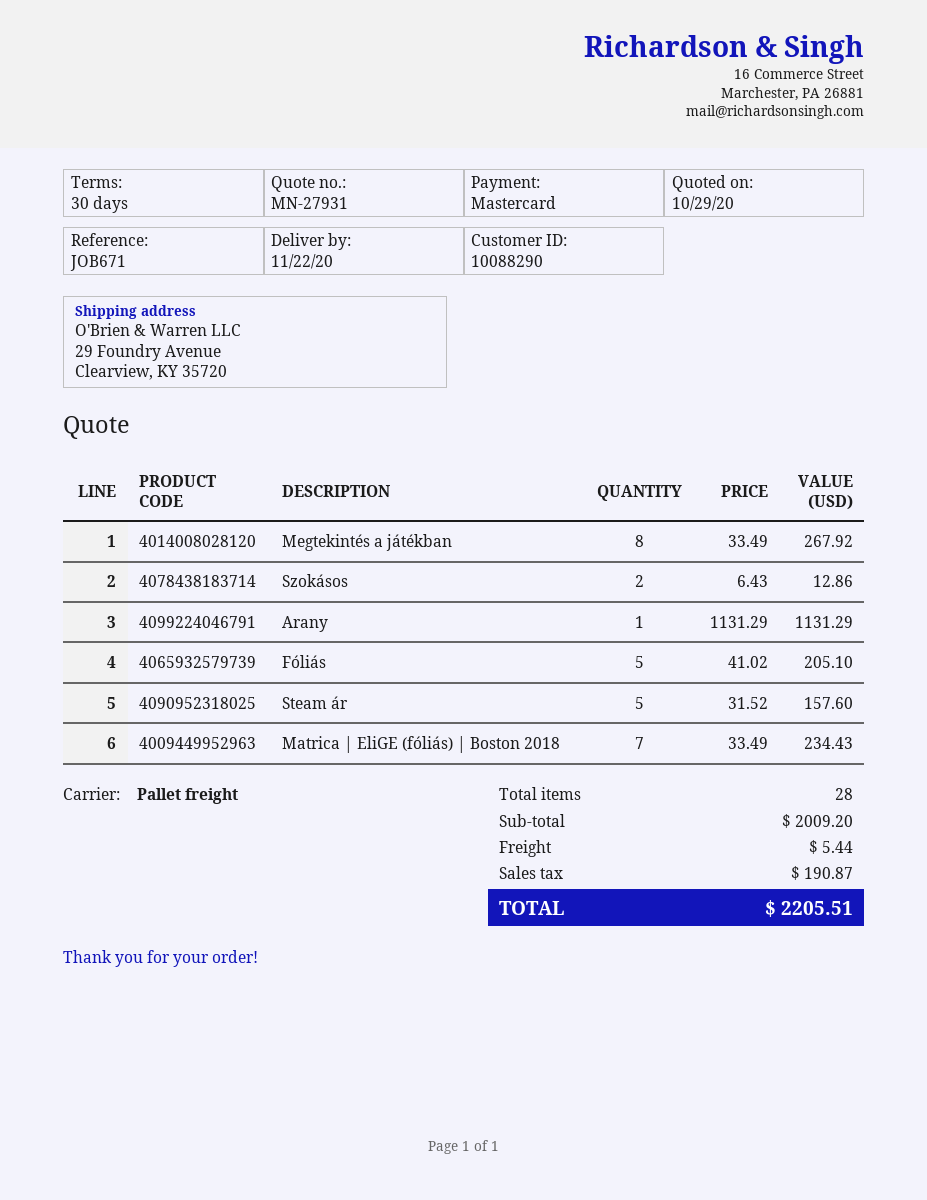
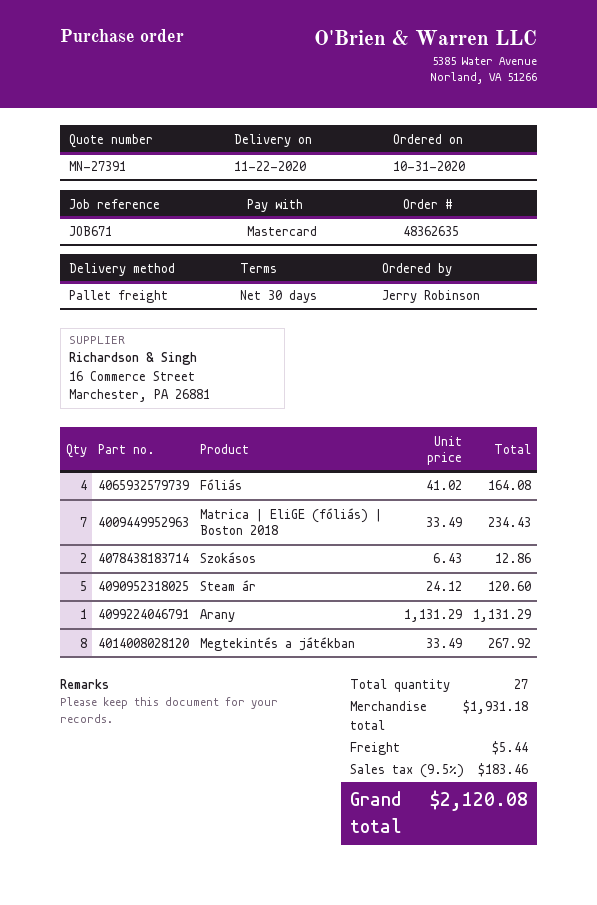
quote number: MN-27931 -> MN-27391
Fóliás: 5 x 41.02 = 205.10 -> 4 x 41.02 = 164.08
Steam ár: 5 x 31.52 = 157.60 -> 5 x 24.12 = 120.60
total quantity: 28 -> 27
subtotal: 2009.20 -> 1931.18
tax: 190.87 -> 183.46
total: 2205.51 -> 2120.08

